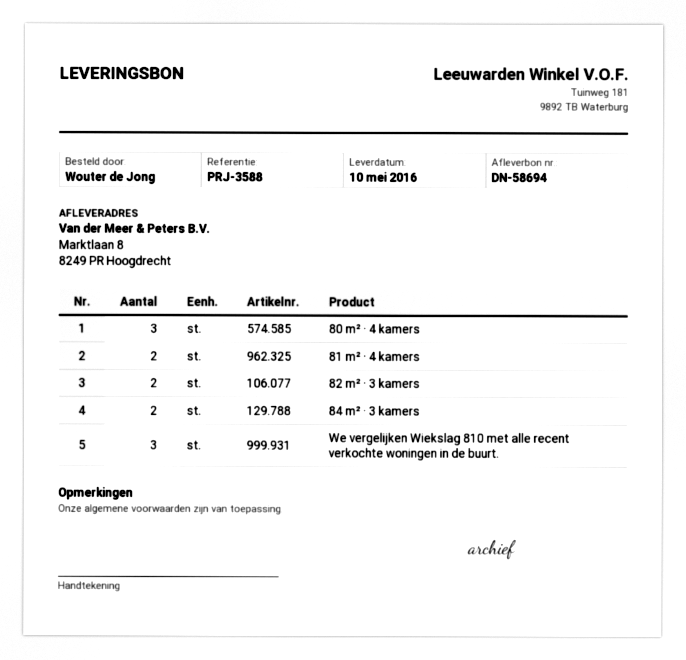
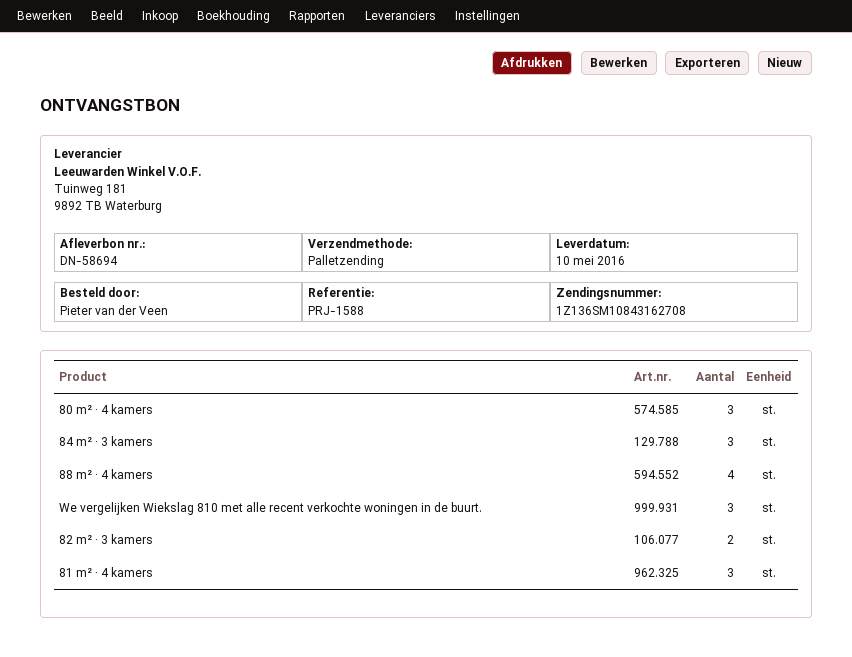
reference: PRJ-3588 -> PRJ-1588
ordered by: Wouter de Jong -> Pieter van der Veen
81 m² · 4 kamers: 2 -> 3
84 m² · 3 kamers: 2 -> 3
88 m² · 4 kamers: none -> 4

